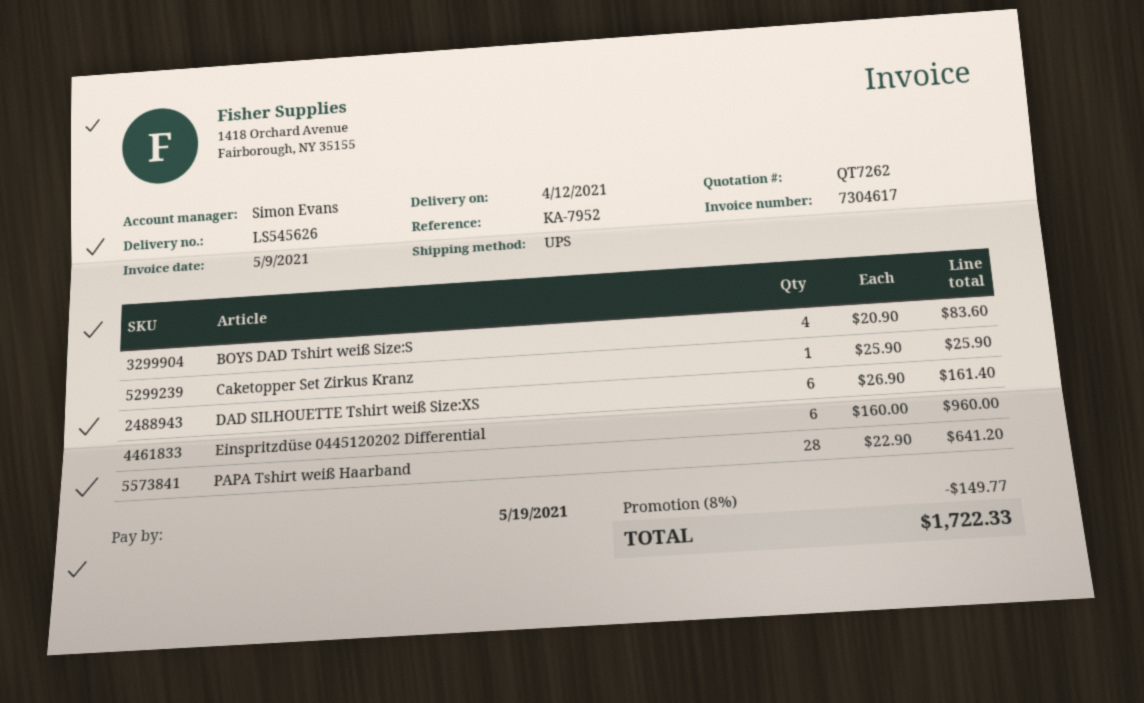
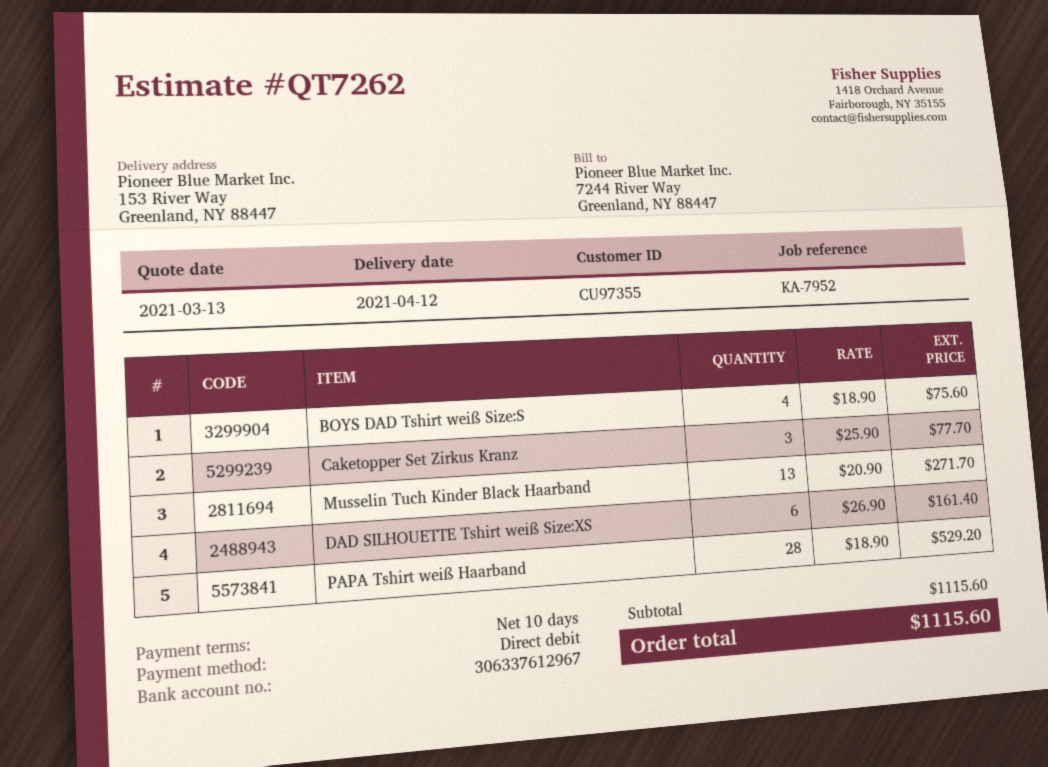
BOYS DAD Tshirt weiß Size:S: 4 x 20.90 = 83.60 -> 4 x 18.90 = 75.60
Caketopper Set Zirkus Kranz: 1 x 25.90 = 25.90 -> 3 x 25.90 = 77.70
Einspritzdüse 0445120202 Differential: 6 x 160.00 = 960.00 -> none
PAPA Tshirt weiß Haarband: 28 x 22.90 = 641.20 -> 28 x 18.90 = 529.20
Musselin Tuch Kinder Black Haarband: none -> 13 x 20.90 = 271.70
discount: 8% = 149.77 -> none
total: 1722.33 -> 1115.60

